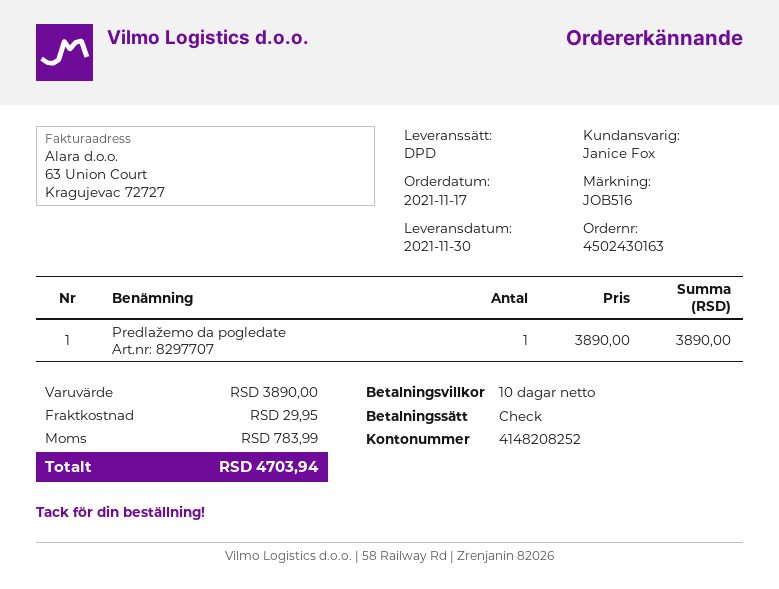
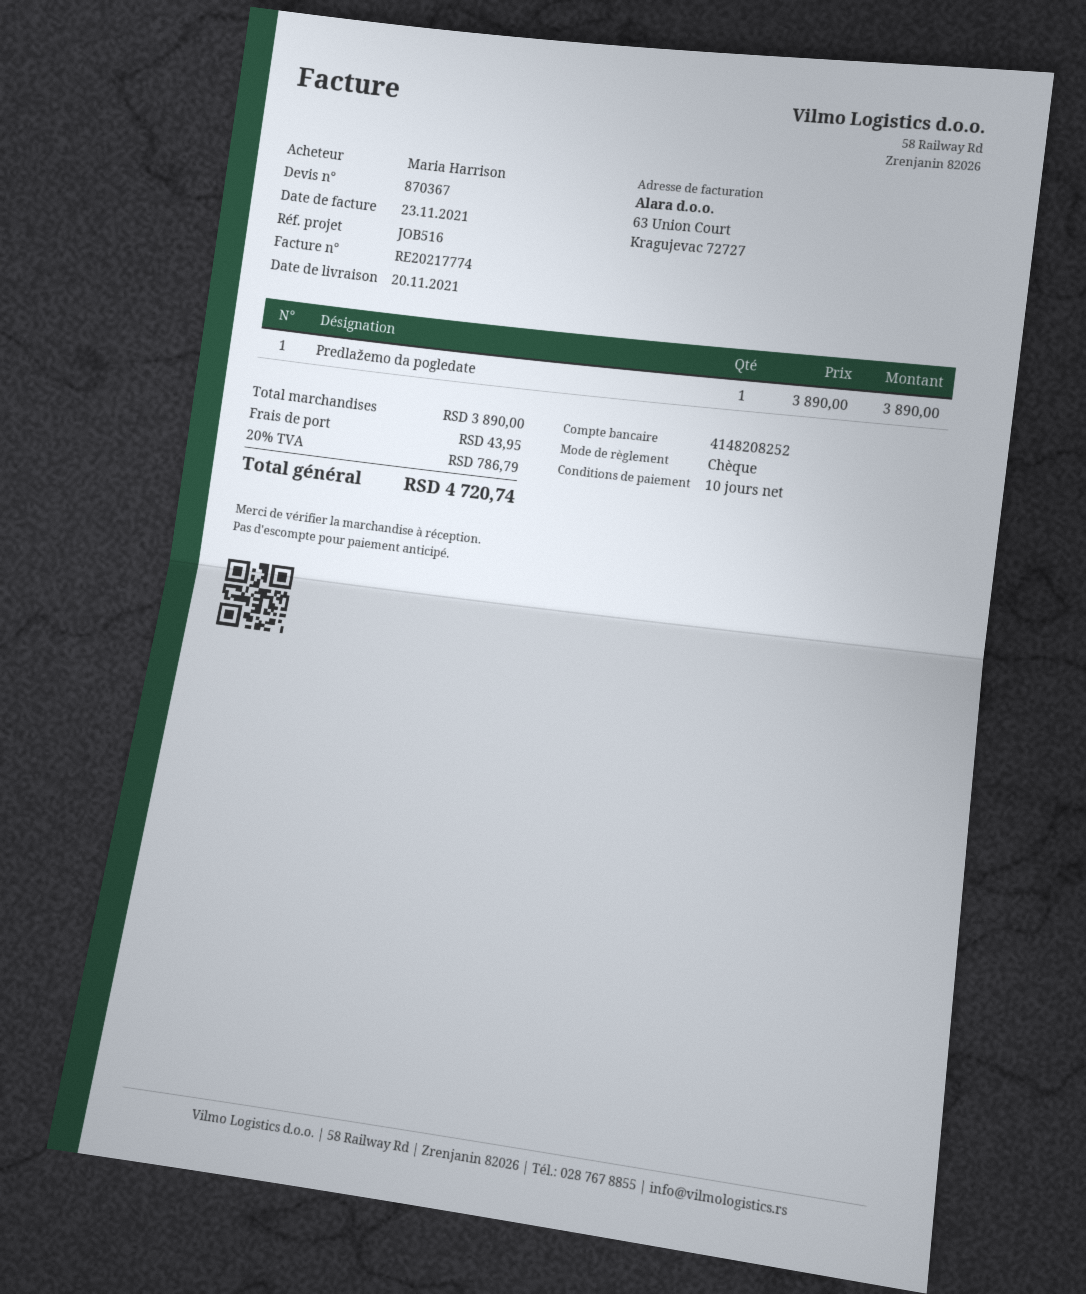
delivery date: 2021-11-30 -> 2021-11-20
shipping: 29.95 -> 43.95
tax: 783.99 -> 786.79
total: 4703.94 -> 4720.74

